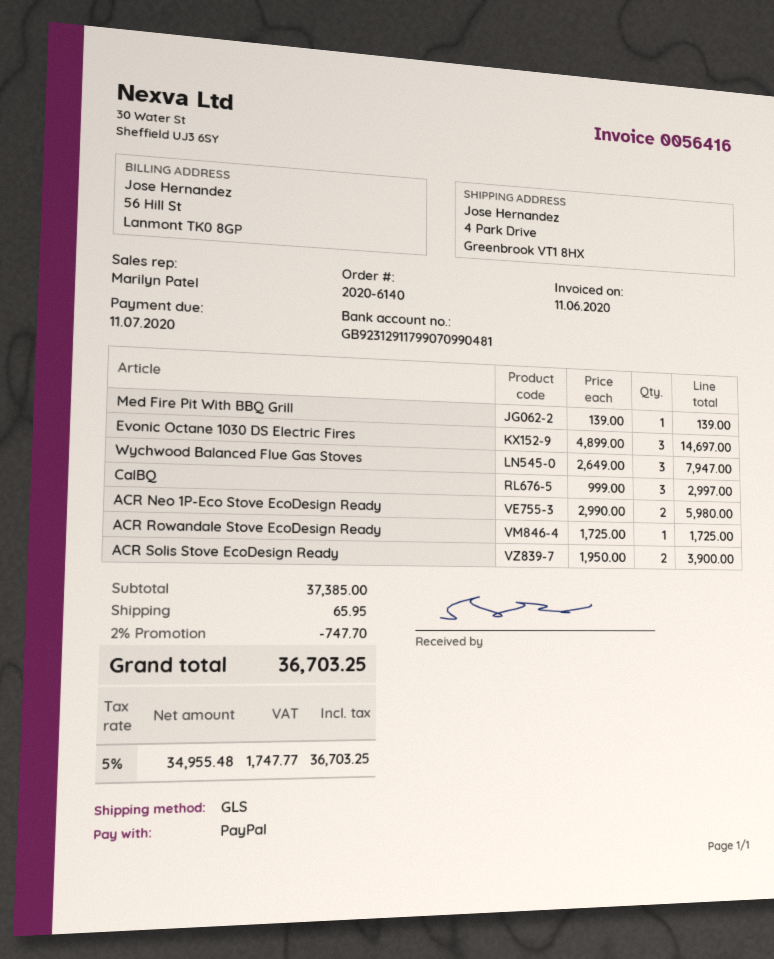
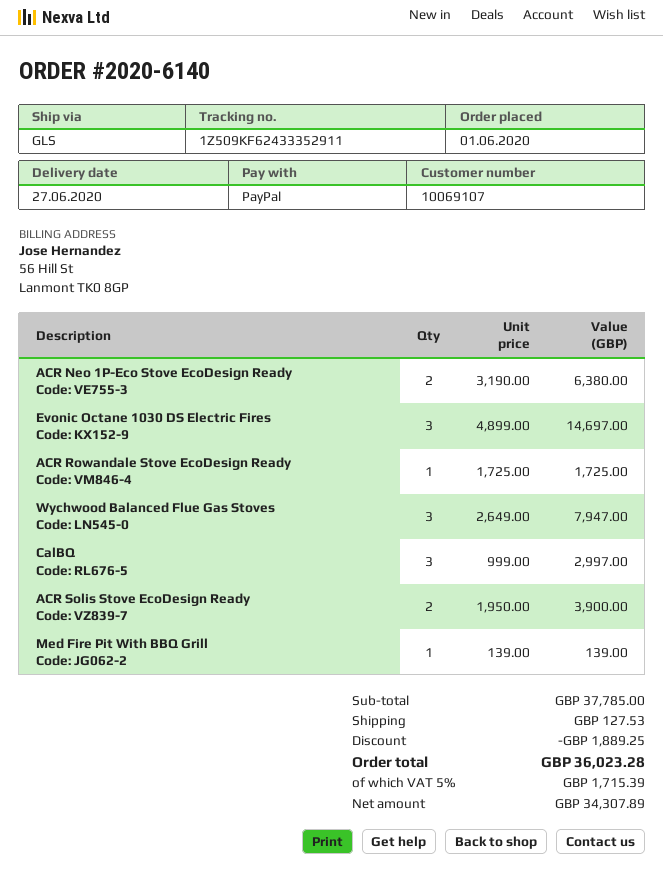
ACR Neo 1P-Eco Stove EcoDesign Ready: 2 x 2990.00 = 5980.00 -> 2 x 3190.00 = 6380.00
subtotal: 37385.00 -> 37785.00
discount: 747.70 -> 1889.25
shipping: 65.95 -> 127.53
net: 34955.48 -> 34307.89
tax: 5% = 1747.77 -> 5% = 1715.39
total: 36703.25 -> 36023.28

